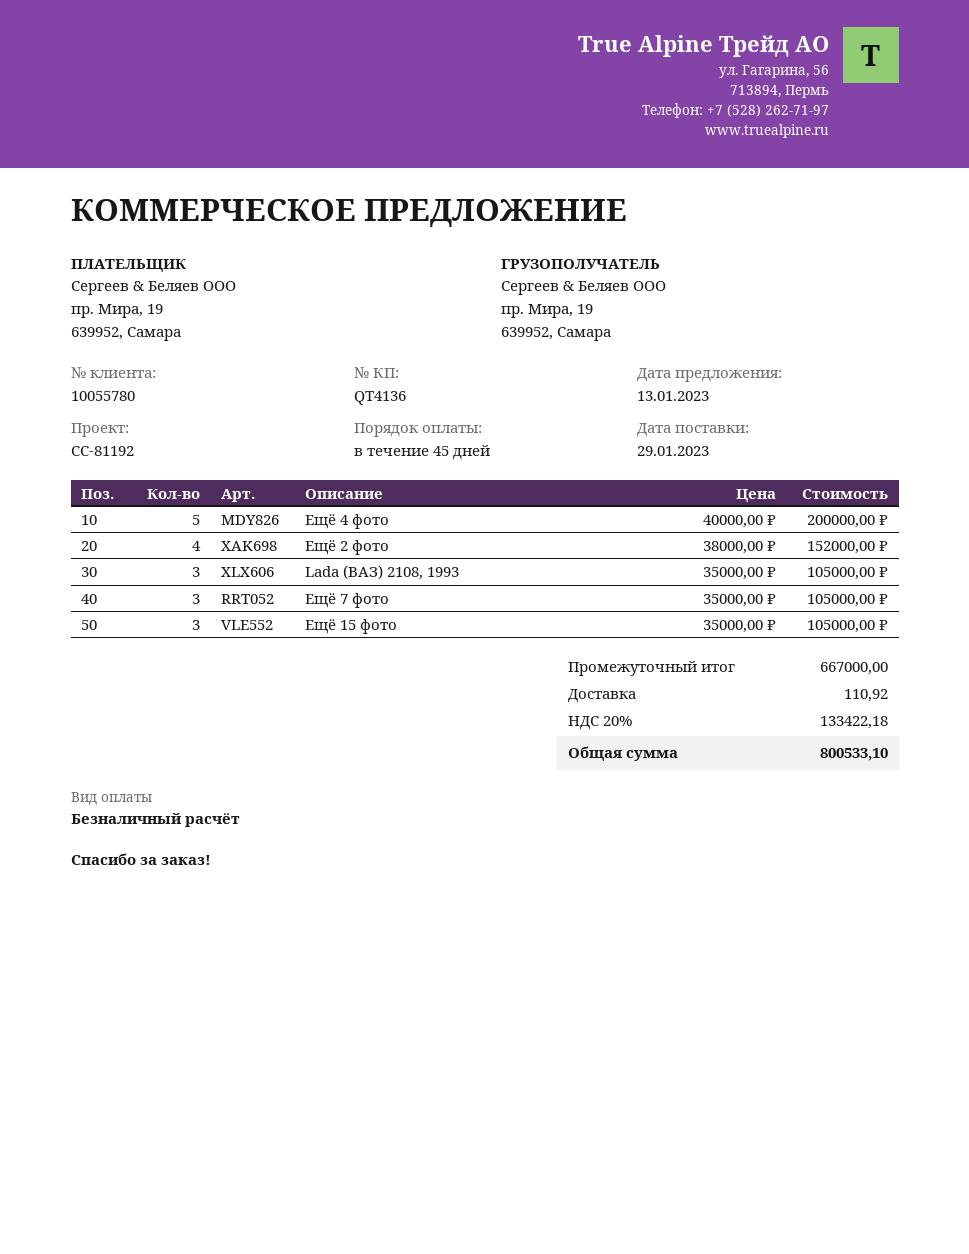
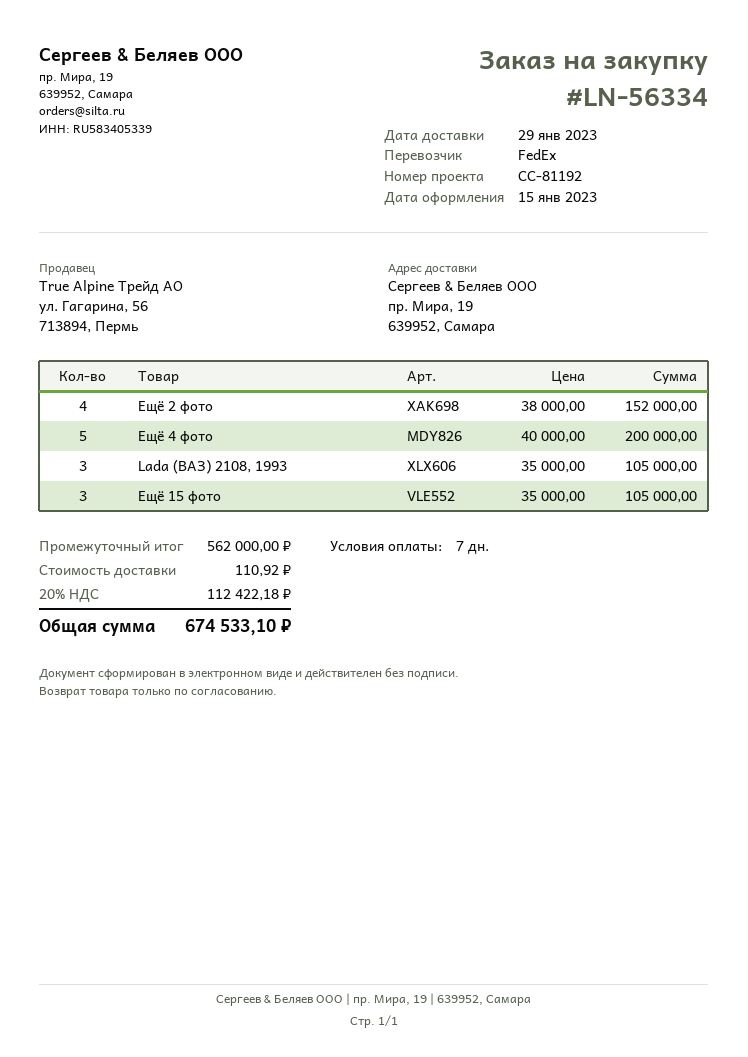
payment terms: 45 days -> 7 days
Ещё 7 фото: 3 x 35000.00 = 105000.00 -> none
subtotal: 667000.00 -> 562000.00
tax: 20% = 133422.18 -> 20% = 112422.18
total: 800533.10 -> 674533.10

